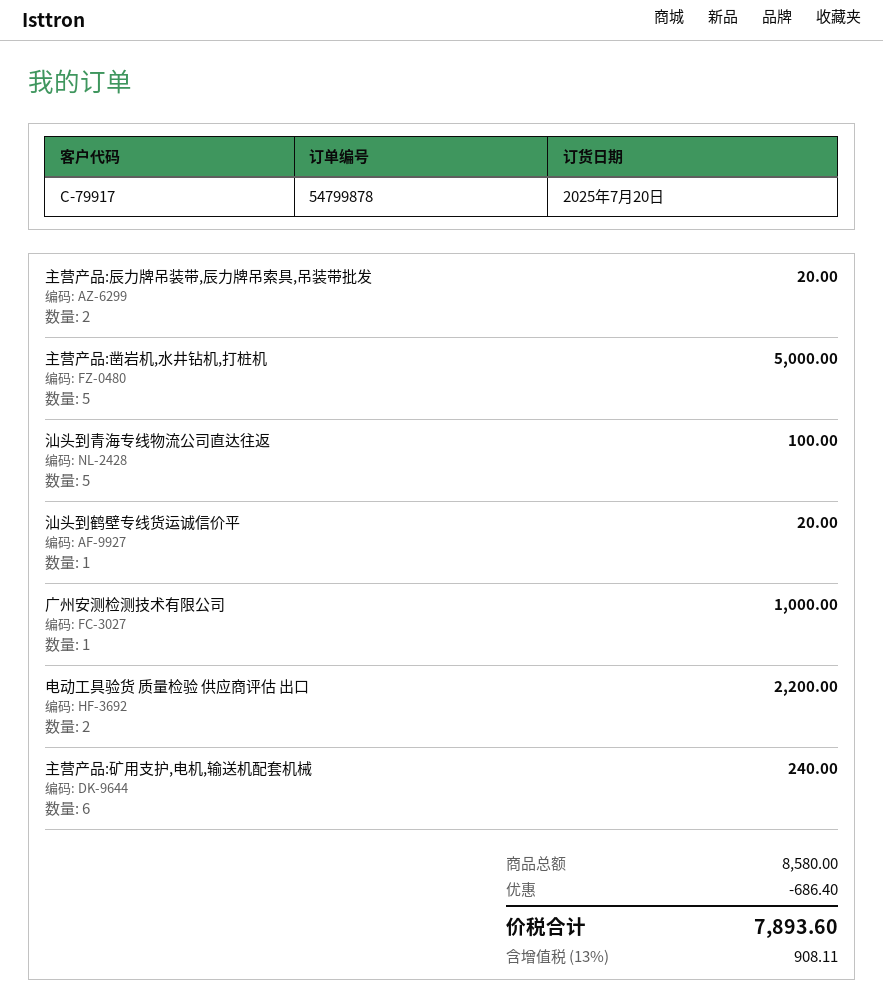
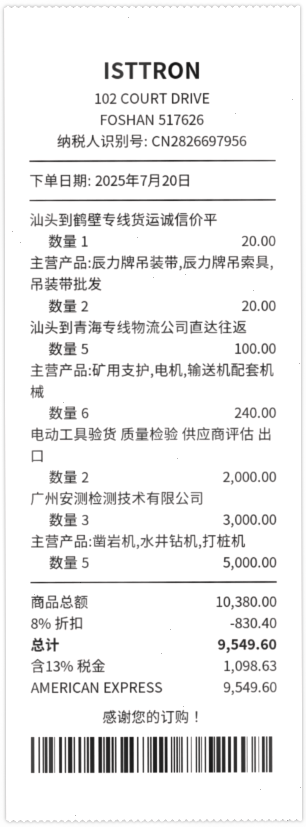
广州安测检测技术有限公司: 1 for 1000.00 -> 3 for 3000.00
电动工具验货 质量检验 供应商评估 出口: 2 for 2200.00 -> 2 for 2000.00
subtotal: 8580.00 -> 10380.00
discount: 686.40 -> 830.40
tax: 13% = 908.11 -> 13% = 1098.63
total: 7893.60 -> 9549.60

